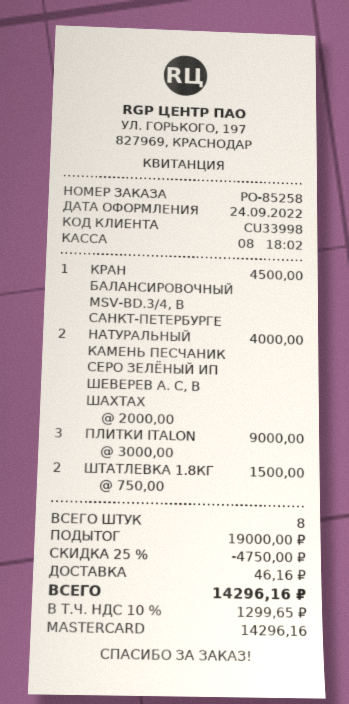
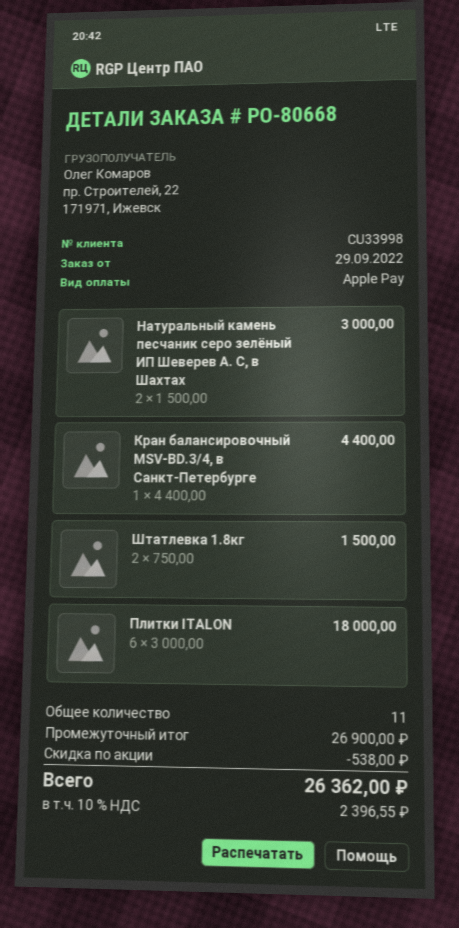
order number: PO-85258 -> PO-80668
order date: 2022-09-24 -> 2022-09-29
payment method: Mastercard -> Apple Pay
КРАН БАЛАНСИРОВОЧНЫЙ MSV-BD.3/4, В САНКТ-ПЕТЕРБУРГЕ: 1 x 4500.00 = 4500.00 -> 1 x 4400.00 = 4400.00
НАТУРАЛЬНЫЙ КАМЕНЬ ПЕСЧАНИК СЕРО ЗЕЛЁНЫЙ ИП ШЕВЕРЕВ А. С, В ШАХТАХ: 2 x 2000.00 = 4000.00 -> 2 x 1500.00 = 3000.00
ПЛИТКИ ITALON: 3 x 3000.00 = 9000.00 -> 6 x 3000.00 = 18000.00
total quantity: 8 -> 11
subtotal: 19000.00 -> 26900.00
discount: 4750.00 -> 538.00
shipping: 46.16 -> none
tax: 10% = 1299.65 -> 10% = 2396.55
total: 14296.16 -> 26362.00

